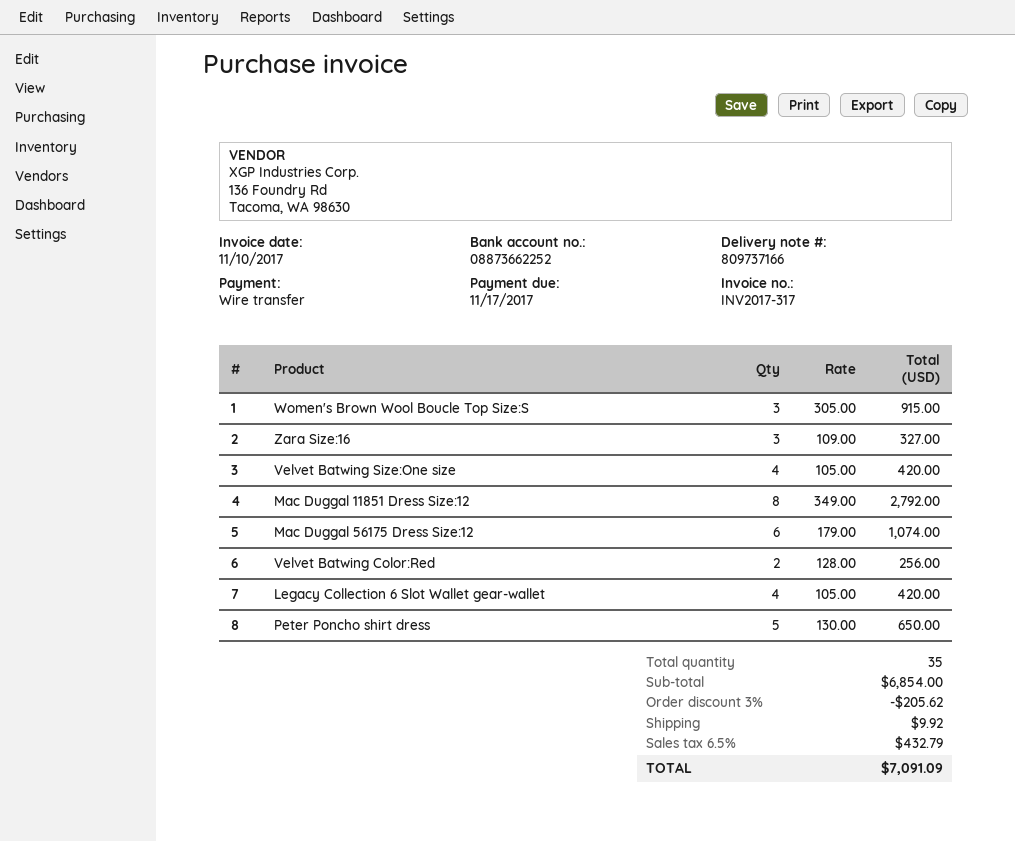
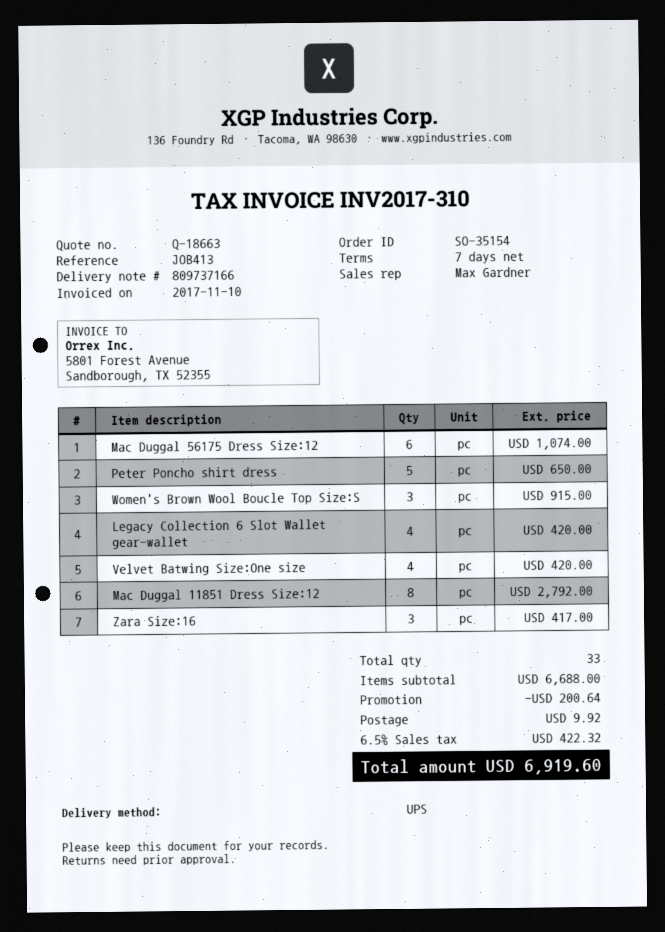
invoice number: INV2017-317 -> INV2017-310
Zara Size:16: 3 for 327.00 -> 3 for 417.00
Velvet Batwing Color:Red: 2 for 256.00 -> none
total quantity: 35 -> 33
subtotal: 6854.00 -> 6688.00
discount: 205.62 -> 200.64
tax: 6.5% = 432.79 -> 6.5% = 422.32
total: 7091.09 -> 6919.60

